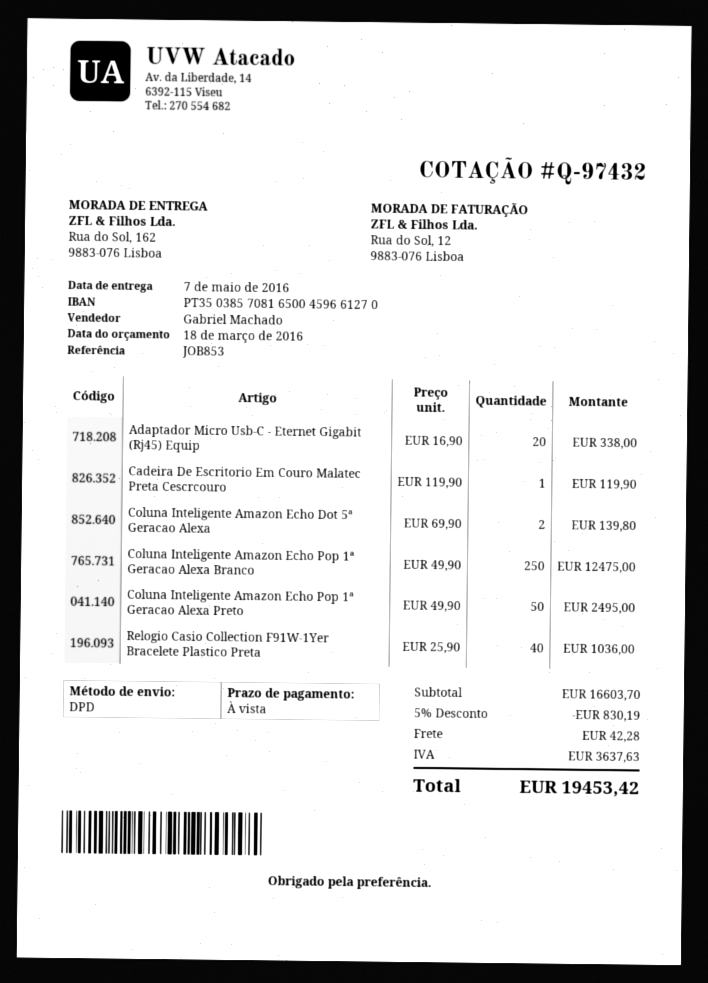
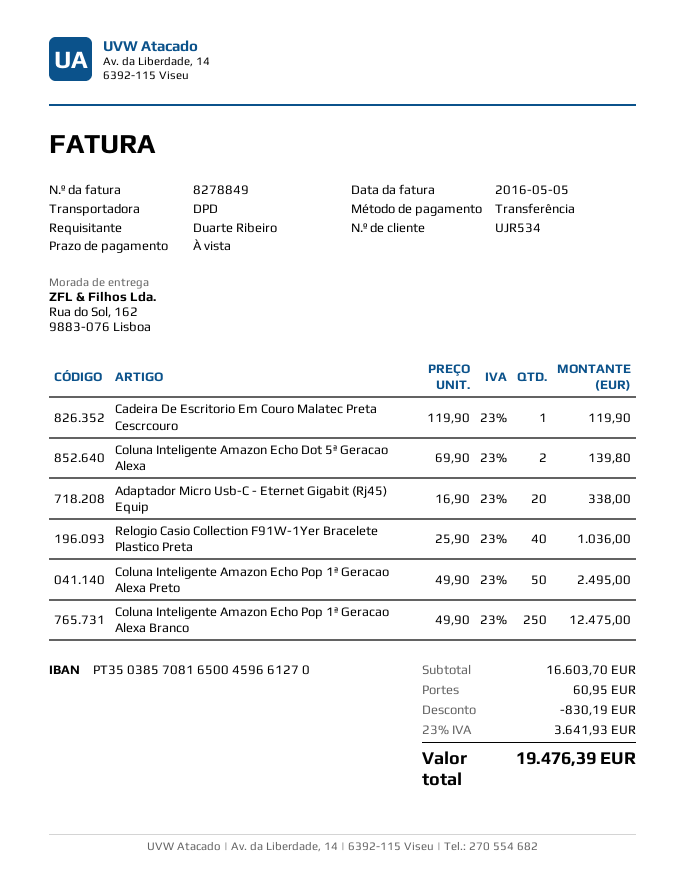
shipping: 42.28 -> 60.95
tax: 3637.63 -> 3641.93
total: 19453.42 -> 19476.39

